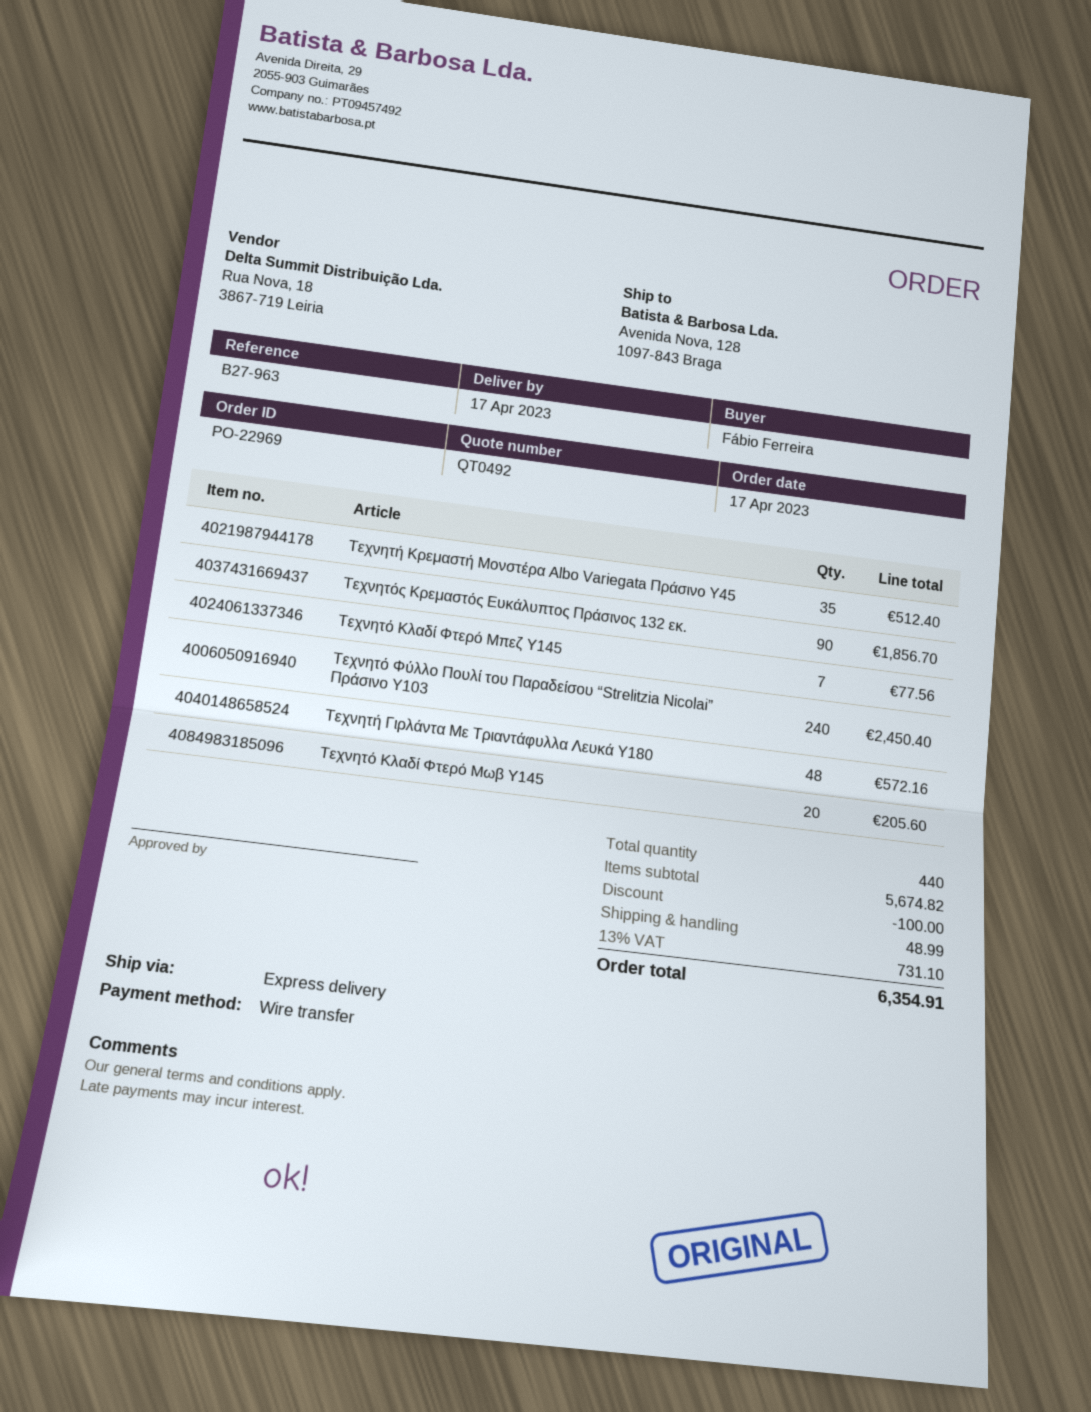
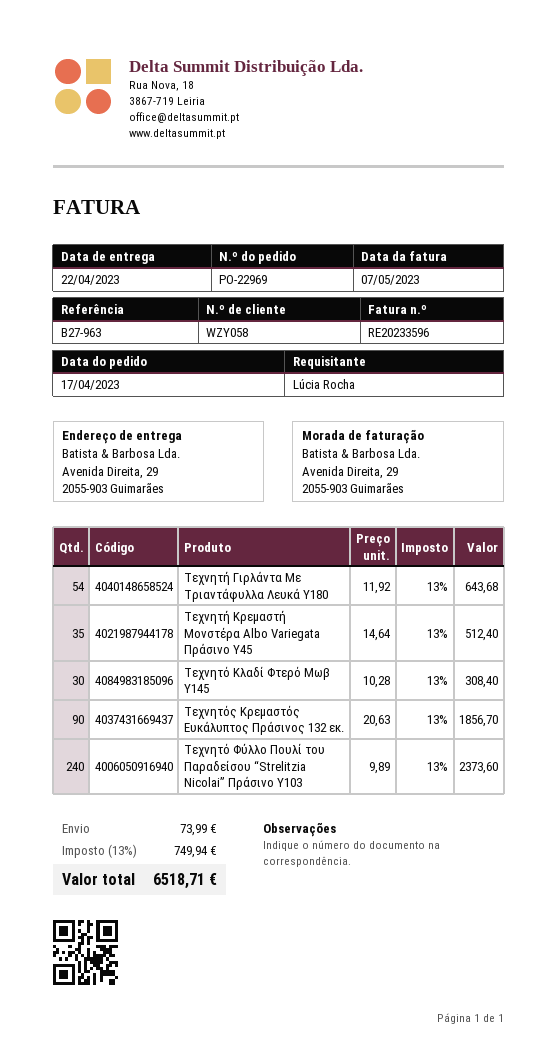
delivery date: 2023-04-17 -> 2023-04-22
ordered by: Fábio Ferreira -> Lúcia Rocha
ship to: Avenida Nova, 128, 1097-843 Braga -> Avenida Direita, 29, 2055-903 Guimarães
Τεχνητό Κλαδί Φτερό Μπεζ Υ145: 7 for 77.56 -> none
Τεχνητό Φύλλο Πουλί του Παραδείσου “Strelitzia Nicolai” Πράσινο Υ103: 240 for 2450.40 -> 240 for 2373.60
Τεχνητή Γιρλάντα Με Τριαντάφυλλα Λευκά Υ180: 48 for 572.16 -> 54 for 643.68
Τεχνητό Κλαδί Φτερό Μωβ Υ145: 20 for 205.60 -> 30 for 308.40
discount: 100.00 -> none
shipping: 48.99 -> 73.99
tax: 13% = 731.10 -> 13% = 749.94
total: 6354.91 -> 6518.71

